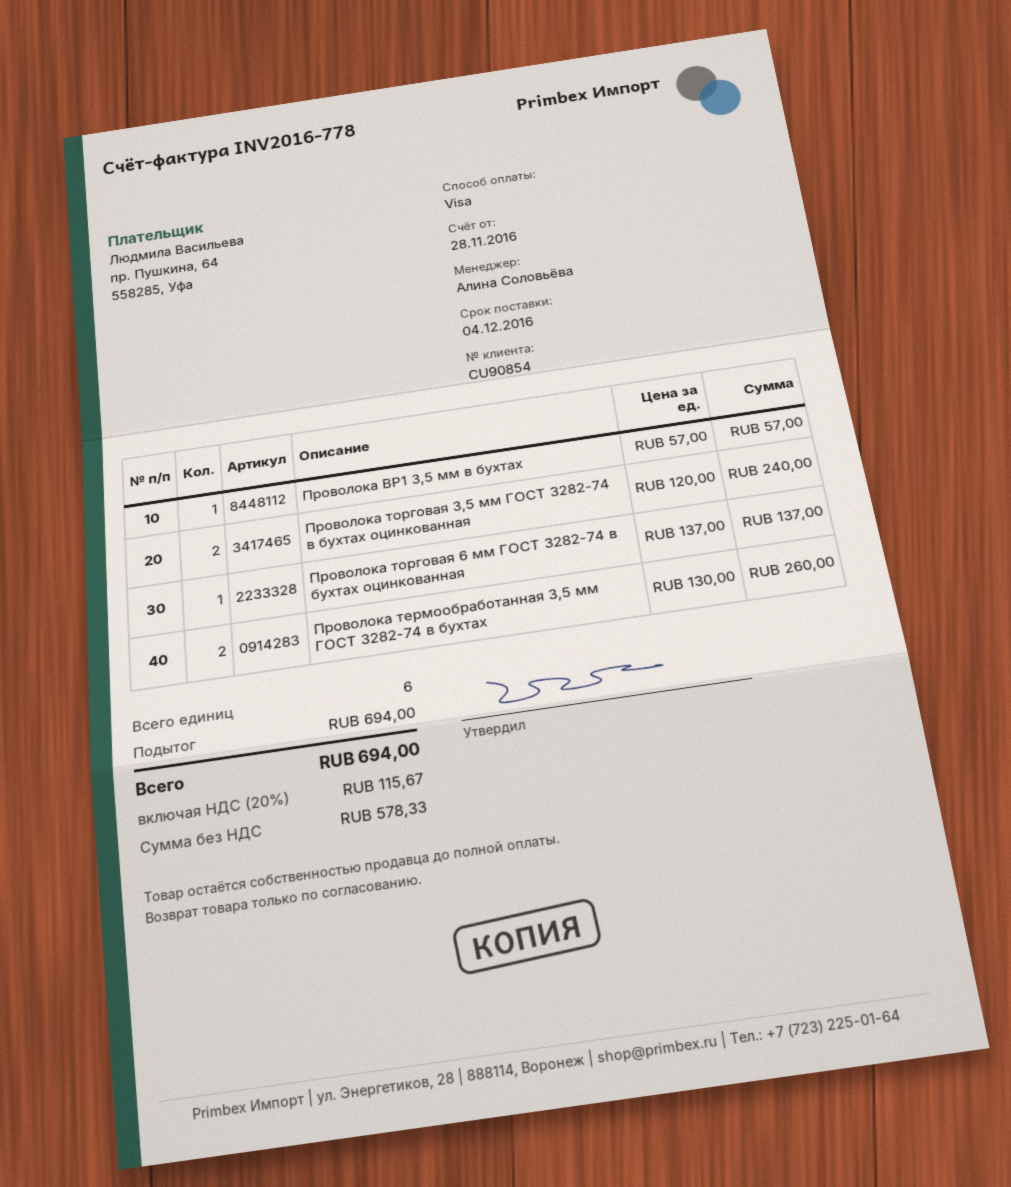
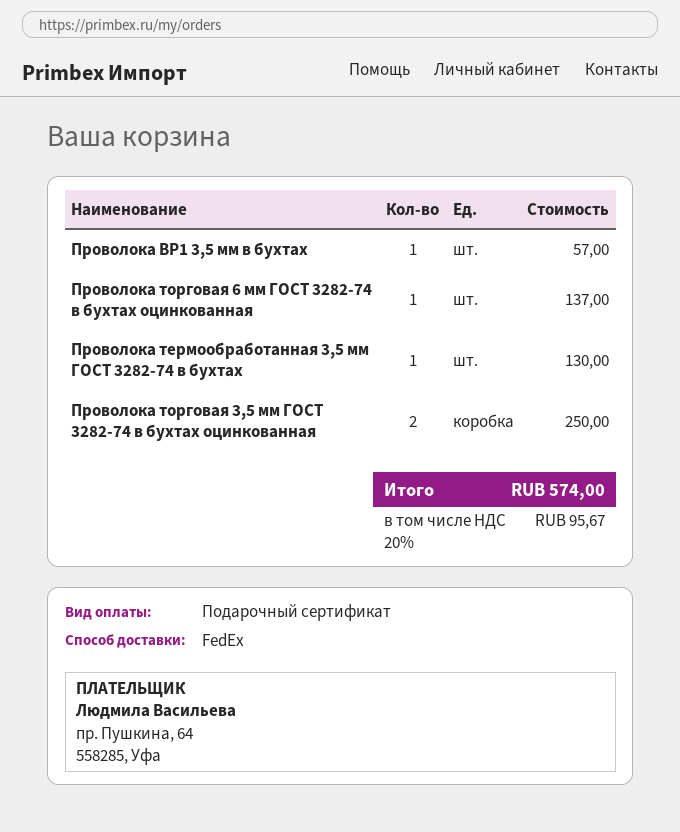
payment method: Visa -> gift card
Проволока торговая 3,5 мм ГОСТ 3282-74 в бухтах оцинкованная: 2 for 240.00 -> 2 for 250.00
Проволока термообработанная 3,5 мм ГОСТ 3282-74 в бухтах: 2 for 260.00 -> 1 for 130.00
tax: 20% = 115.67 -> 20% = 95.67
total: 694.00 -> 574.00

